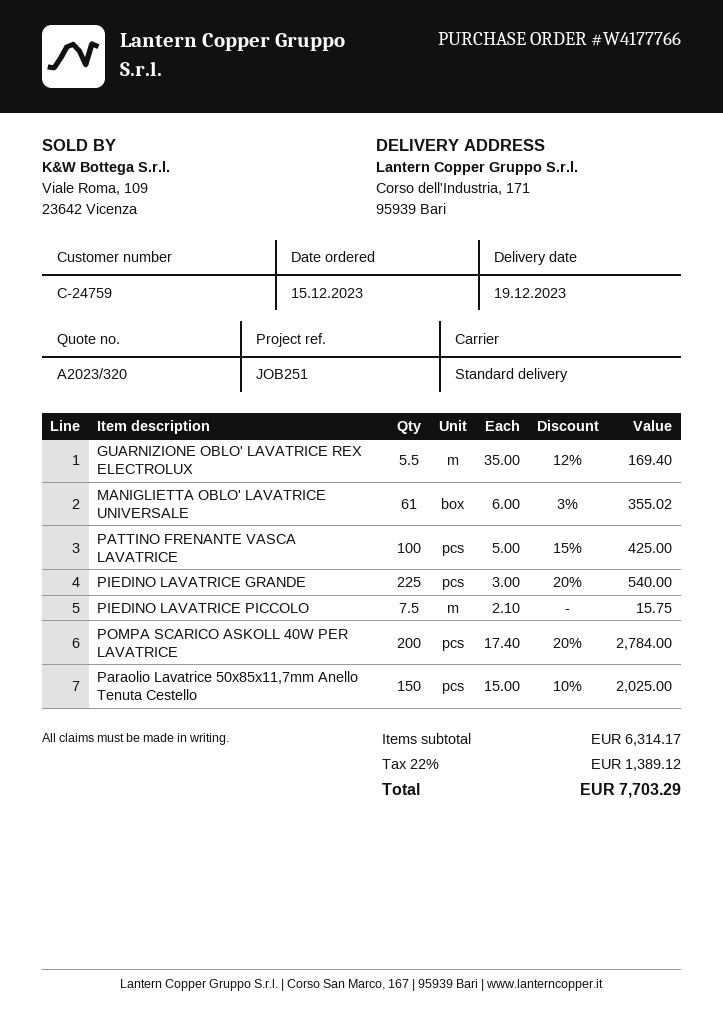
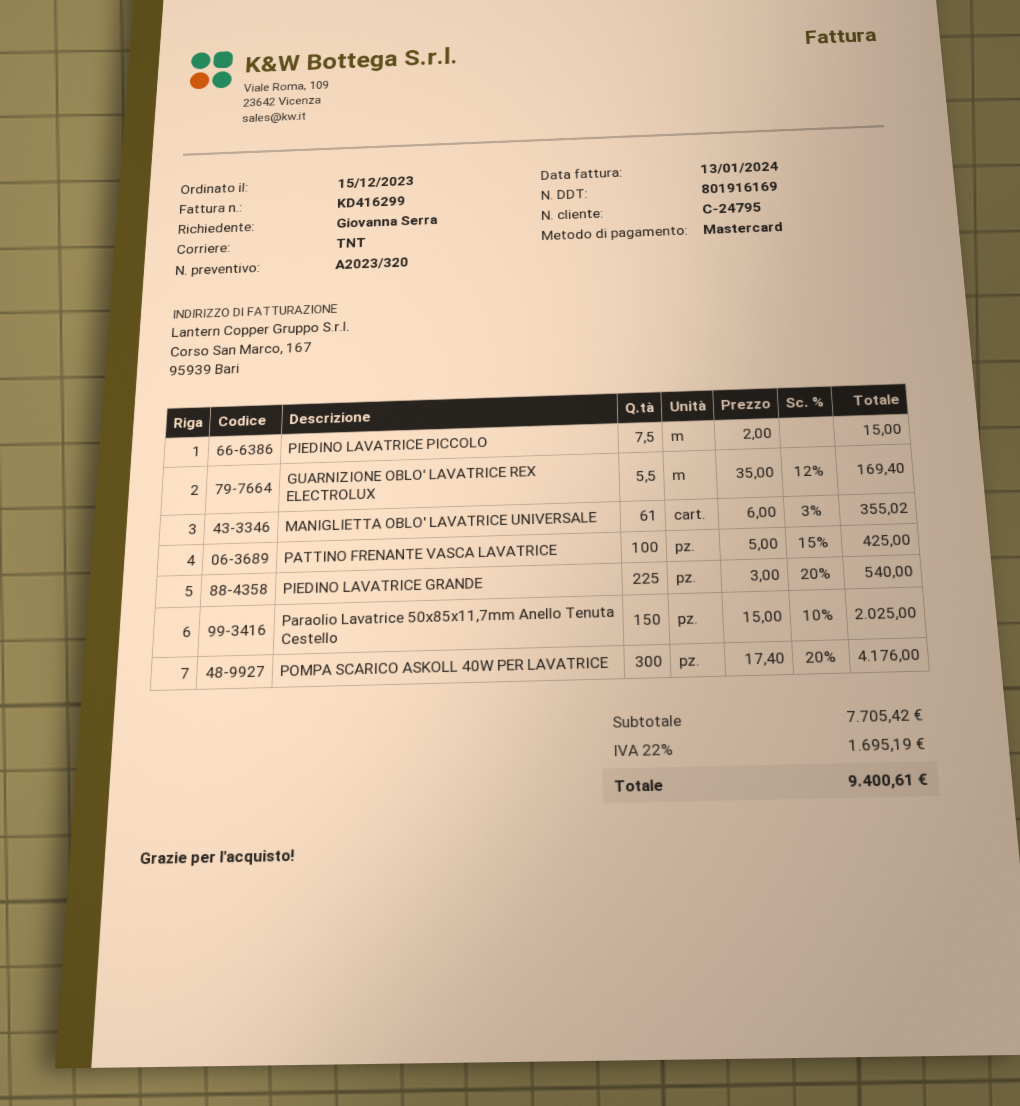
customer number: C-24759 -> C-24795
shipping method: standard -> TNT
PIEDINO LAVATRICE PICCOLO: 7.5 x 2.10 = 15.75 -> 7.5 x 2.00 = 15.00
POMPA SCARICO ASKOLL 40W PER LAVATRICE: 200 x 17.40 - 20% = 2784.00 -> 300 x 17.40 - 20% = 4176.00
subtotal: 6314.17 -> 7705.42
tax: 22% = 1389.12 -> 22% = 1695.19
total: 7703.29 -> 9400.61

